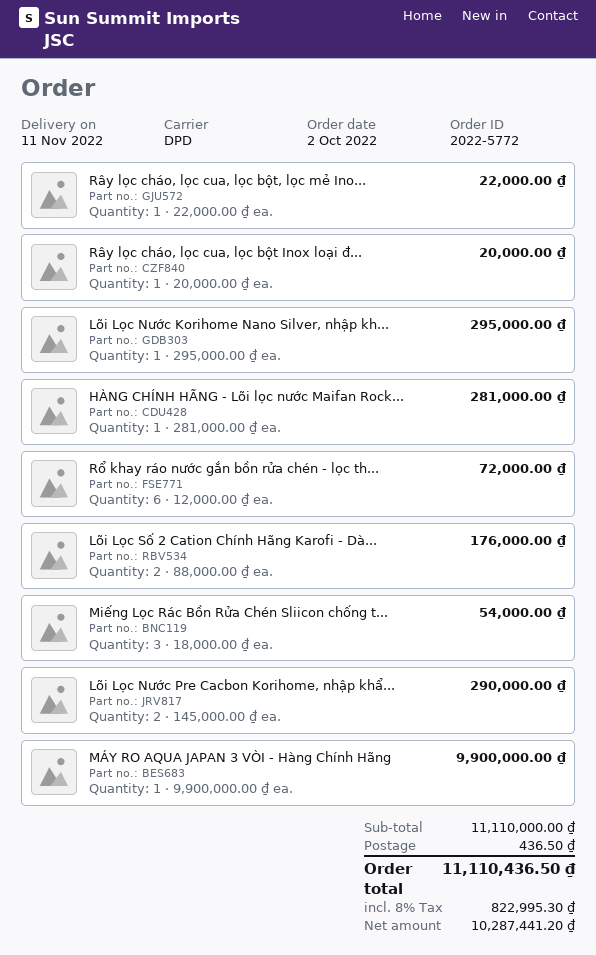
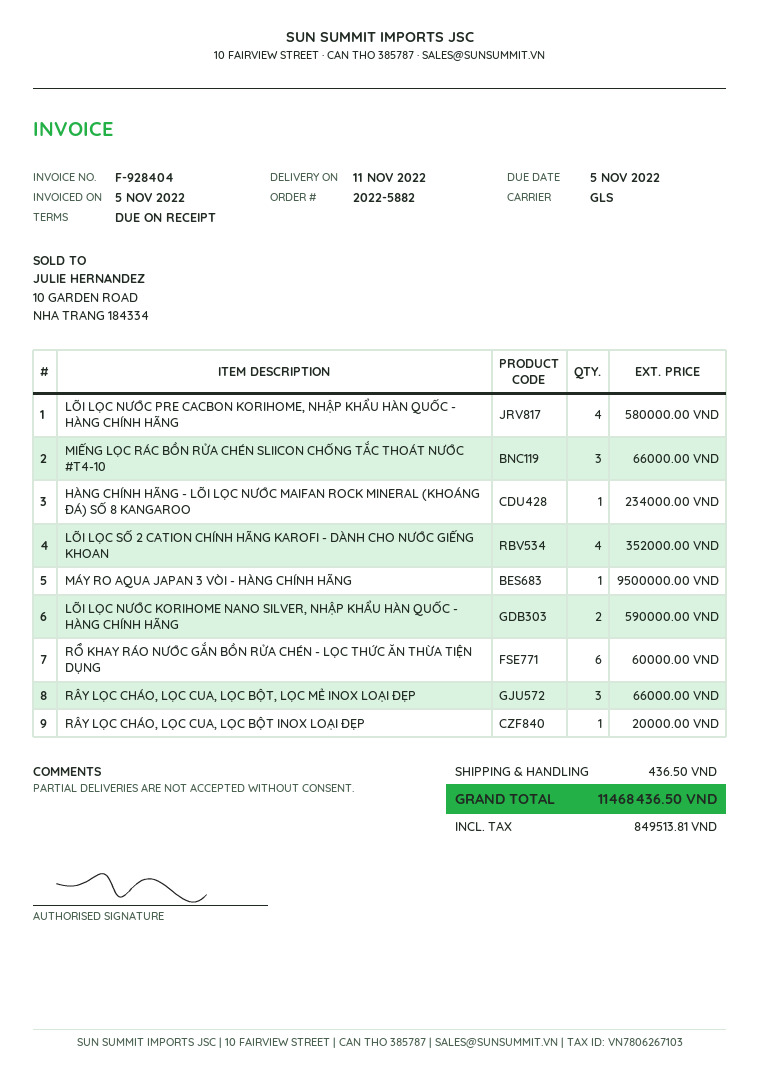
order number: 2022-5772 -> 2022-5882
shipping method: DPD -> GLS
Rây lọc cháo, lọc cua, lọc bột, lọc mẻ Ino...: 1 for 22000.00 -> 3 for 66000.00
Lõi Lọc Nước Korihome Nano Silver, nhập kh...: 1 for 295000.00 -> 2 for 590000.00
HÀNG CHÍNH HÃNG - Lõi lọc nước Maifan Rock...: 1 for 281000.00 -> 1 for 234000.00
Rổ khay ráo nước gắn bồn rửa chén - lọc th...: 6 for 72000.00 -> 6 for 60000.00
Lõi Lọc Số 2 Cation Chính Hãng Karofi - Dà...: 2 for 176000.00 -> 4 for 352000.00
Miếng Lọc Rác Bồn Rửa Chén Sliicon chống t...: 3 for 54000.00 -> 3 for 66000.00
Lõi Lọc Nước Pre Cacbon Korihome, nhập khẩ...: 2 for 290000.00 -> 4 for 580000.00
MÁY RO AQUA JAPAN 3 VÒI - Hàng Chính Hãng: 1 for 9900000.00 -> 1 for 9500000.00
tax: 822995.30 -> 849513.81
total: 11110436.50 -> 11468436.50

